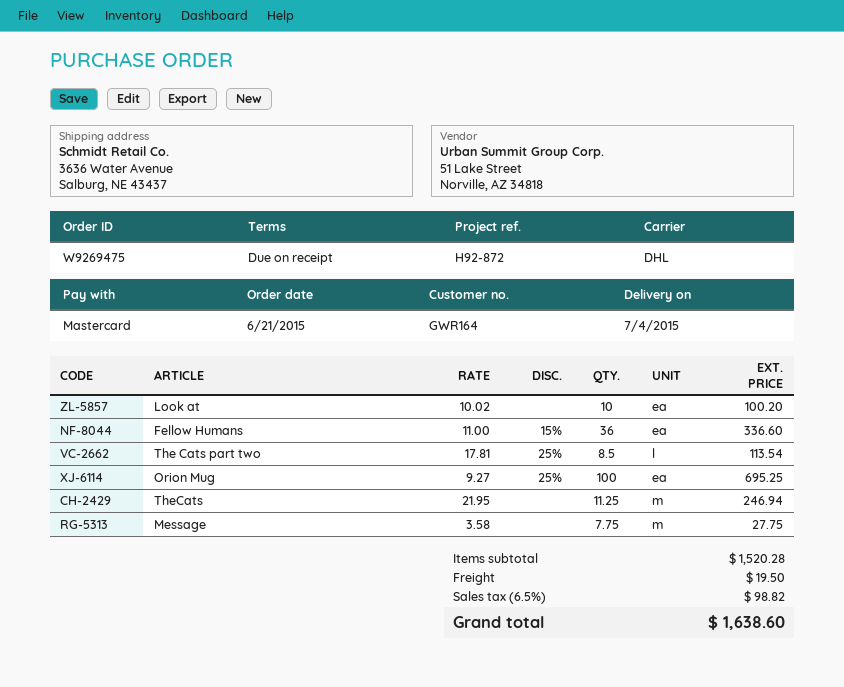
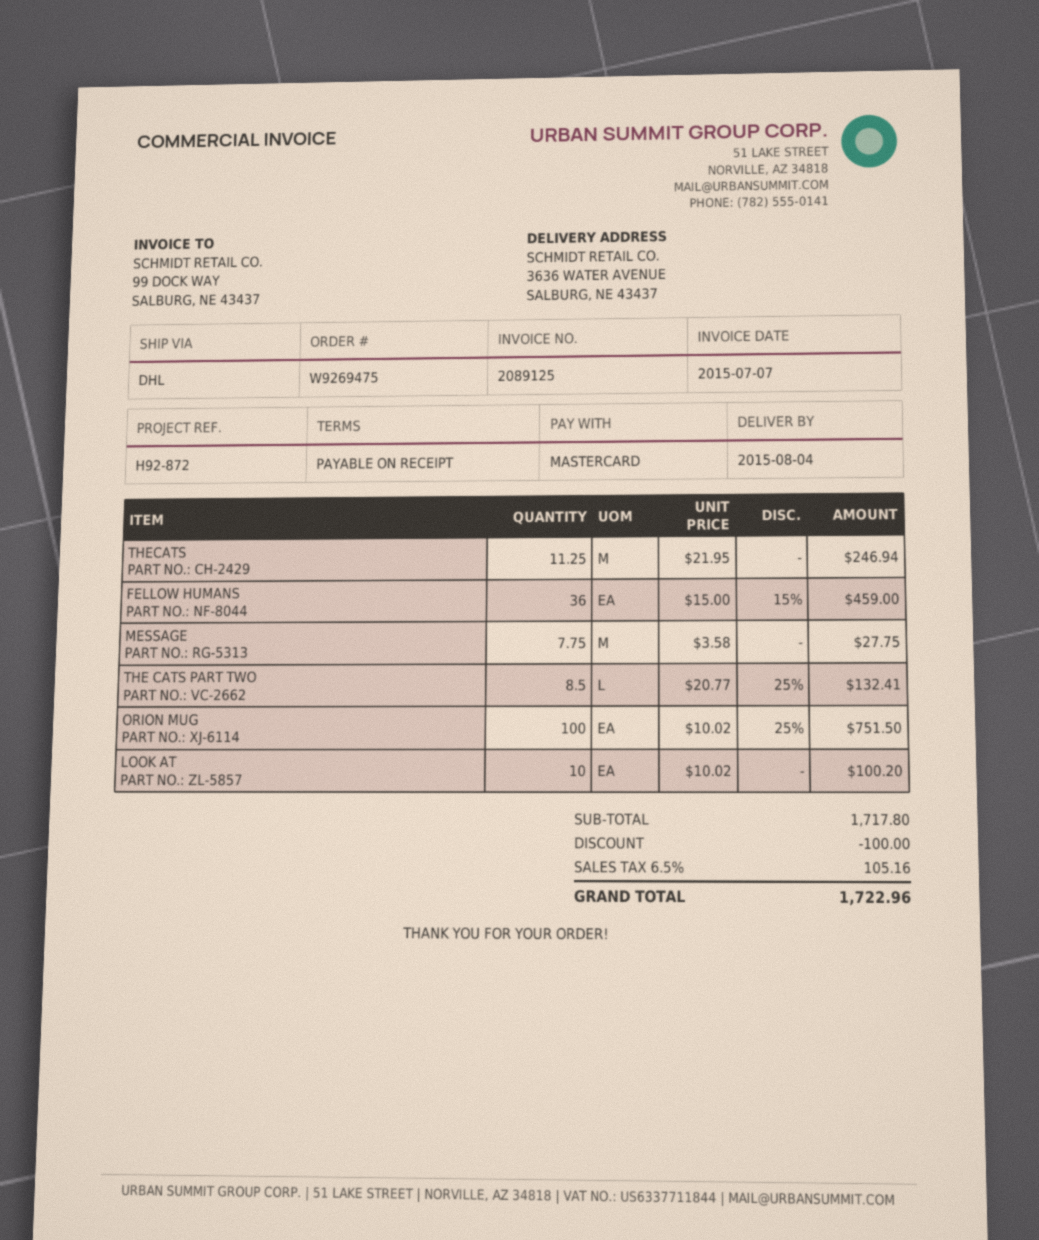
delivery date: 2015-07-04 -> 2015-08-04
Fellow Humans: 36 x 11.00 - 15% = 336.60 -> 36 x 15.00 - 15% = 459.00
The Cats part two: 8.5 x 17.81 - 25% = 113.54 -> 8.5 x 20.77 - 25% = 132.41
Orion Mug: 100 x 9.27 - 25% = 695.25 -> 100 x 10.02 - 25% = 751.50
subtotal: 1520.28 -> 1717.80
discount: none -> 100.00
shipping: 19.50 -> none
tax: 6.5% = 98.82 -> 6.5% = 105.16
total: 1638.60 -> 1722.96

